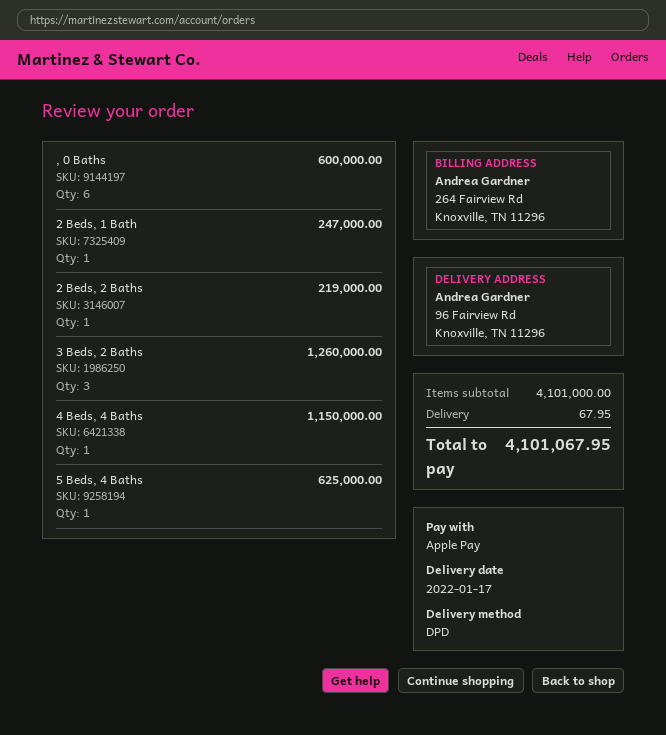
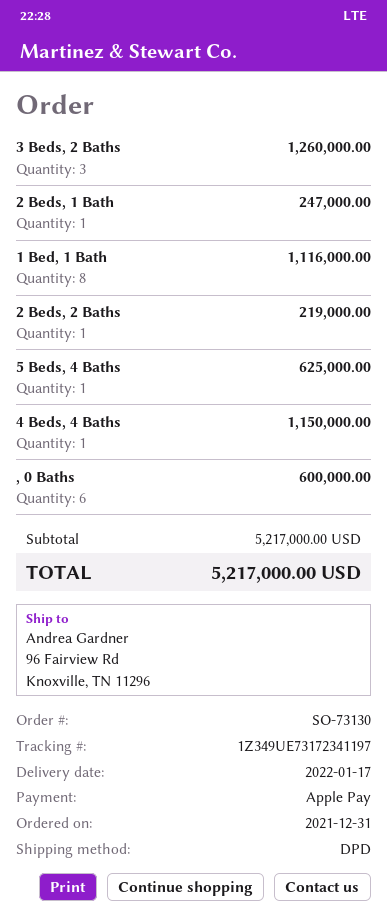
1 Bed, 1 Bath: none -> 8 for 1116000.00
subtotal: 4101000.00 -> 5217000.00
shipping: 67.95 -> none
total: 4101067.95 -> 5217000.00

